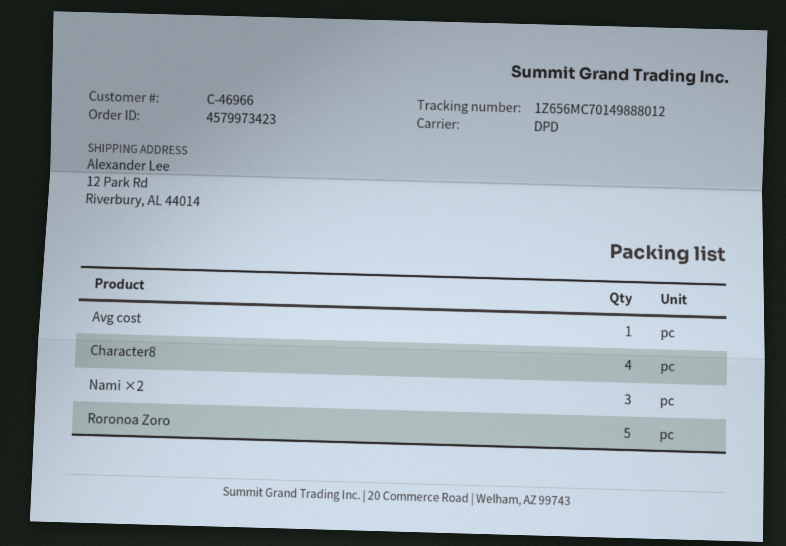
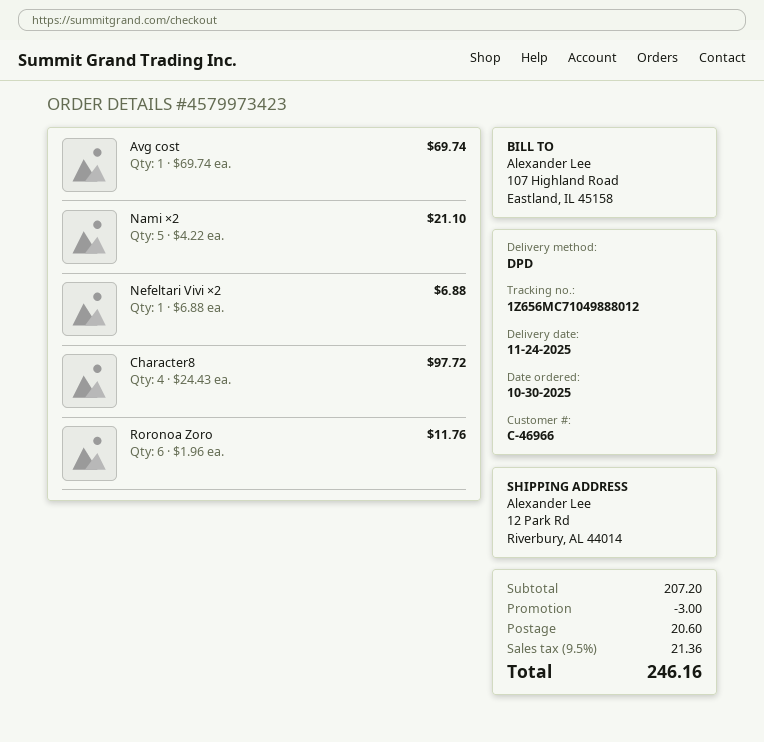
tracking number: 1Z656MC70149888012 -> 1Z656MC71049888012
Nami ×2: 3 -> 5
Roronoa Zoro: 5 -> 6
Nefeltari Vivi ×2: none -> 1

